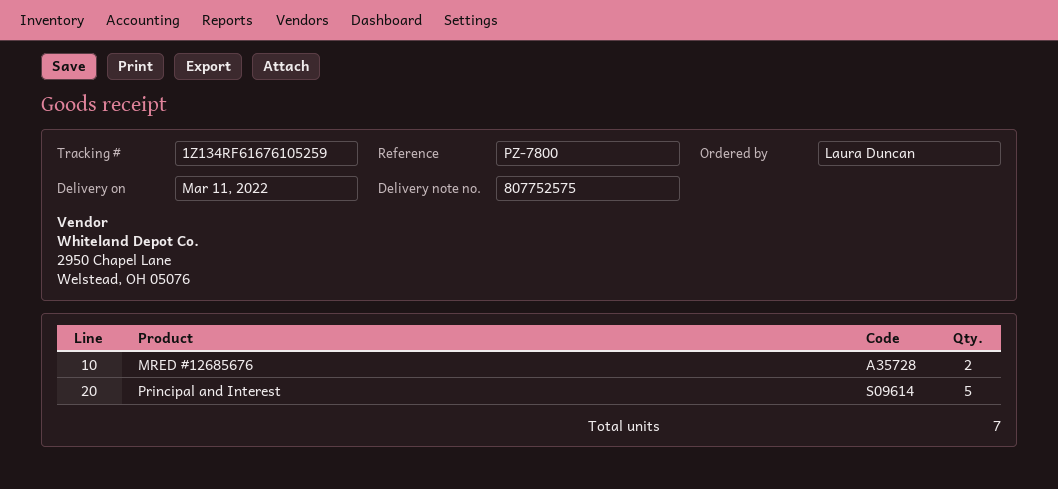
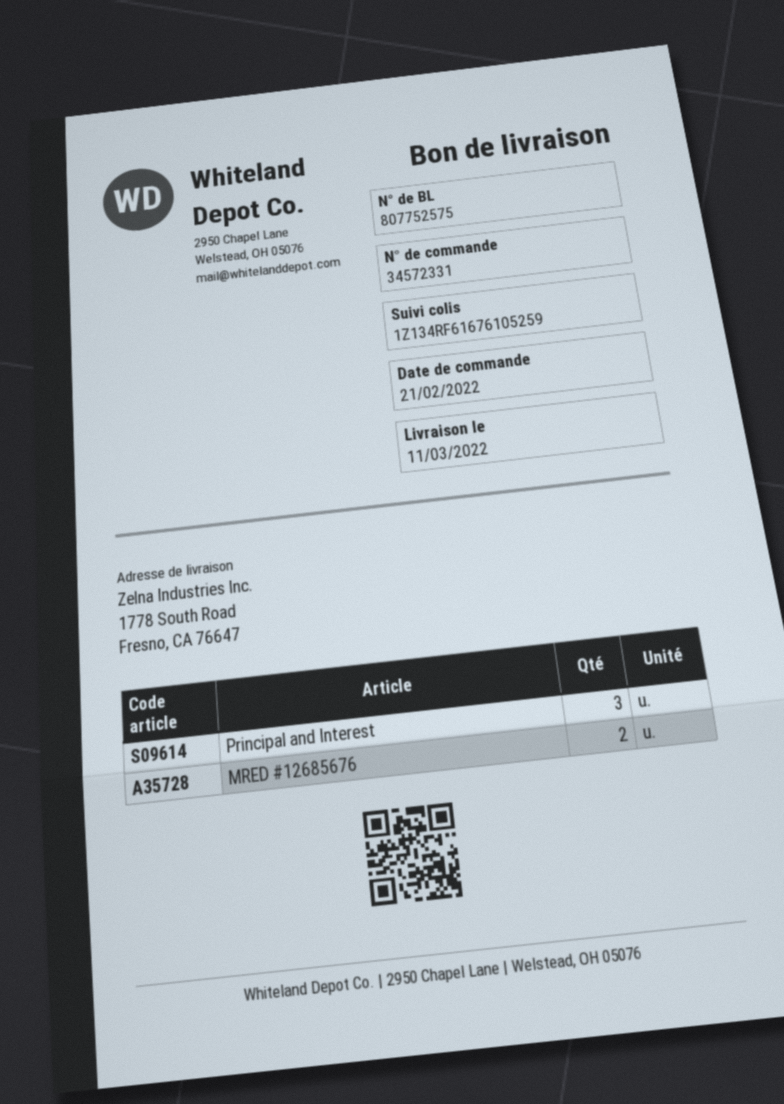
Principal and Interest: 5 -> 3

